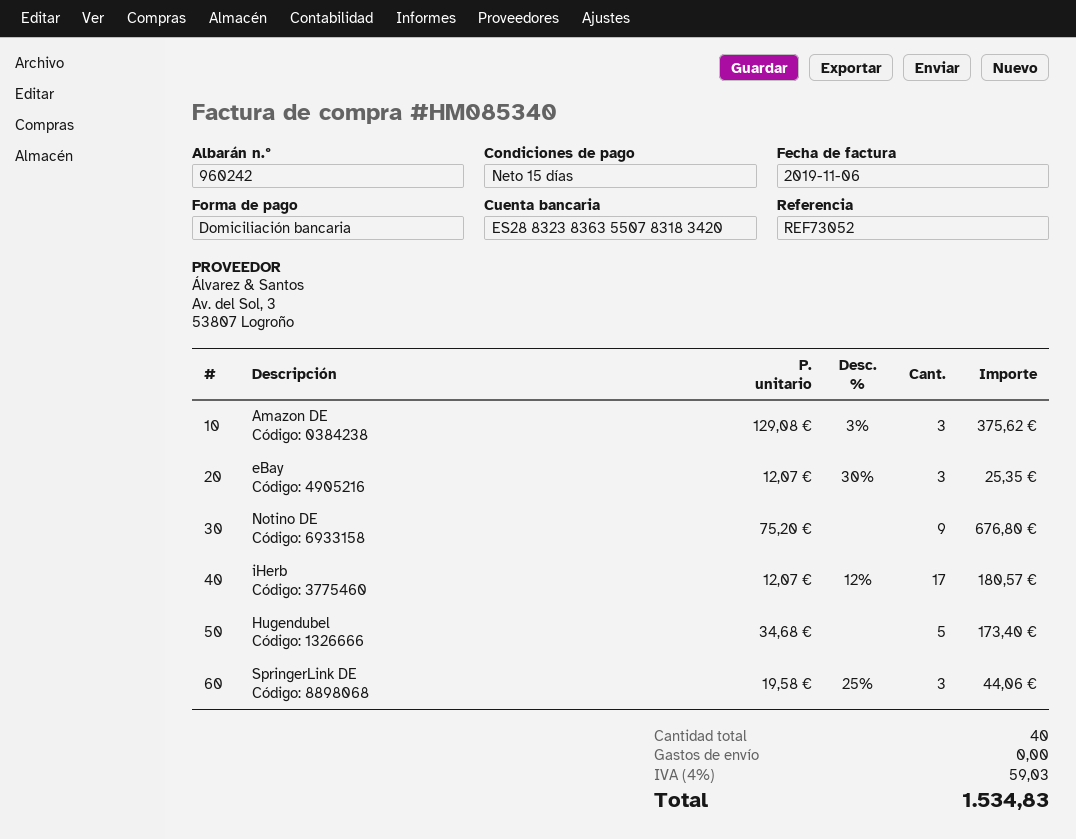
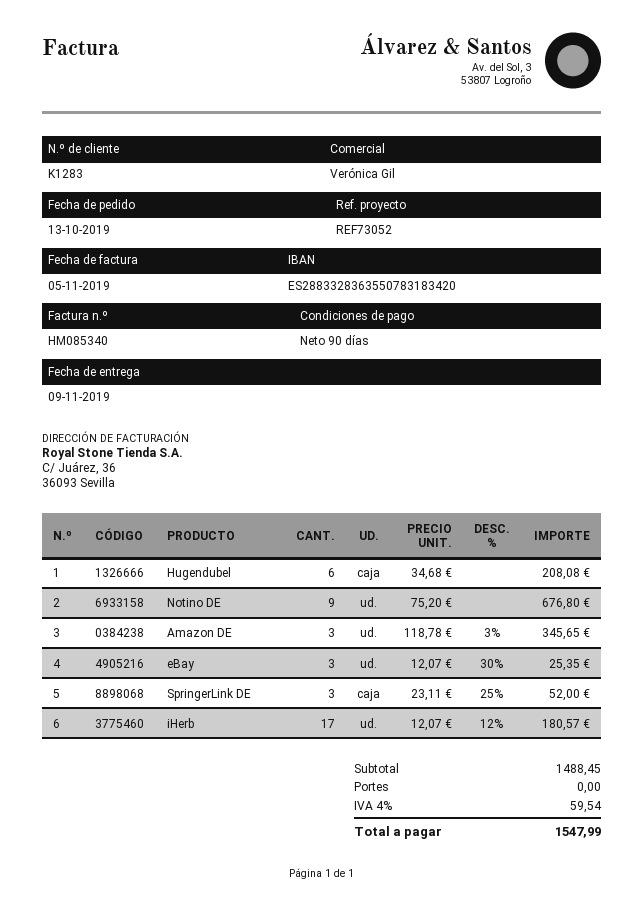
invoice date: 2019-11-06 -> 2019-11-05
payment terms: 15 days -> 90 days
bank account: ES2883238363550783183420 -> ES2883328363550783183420
Amazon DE: 3 x 129.08 - 3% = 375.62 -> 3 x 118.78 - 3% = 345.65
Hugendubel: 5 x 34.68 = 173.40 -> 6 x 34.68 = 208.08
SpringerLink DE: 3 x 19.58 - 25% = 44.06 -> 3 x 23.11 - 25% = 52.00
tax: 4% = 59.03 -> 4% = 59.54
total: 1534.83 -> 1547.99

